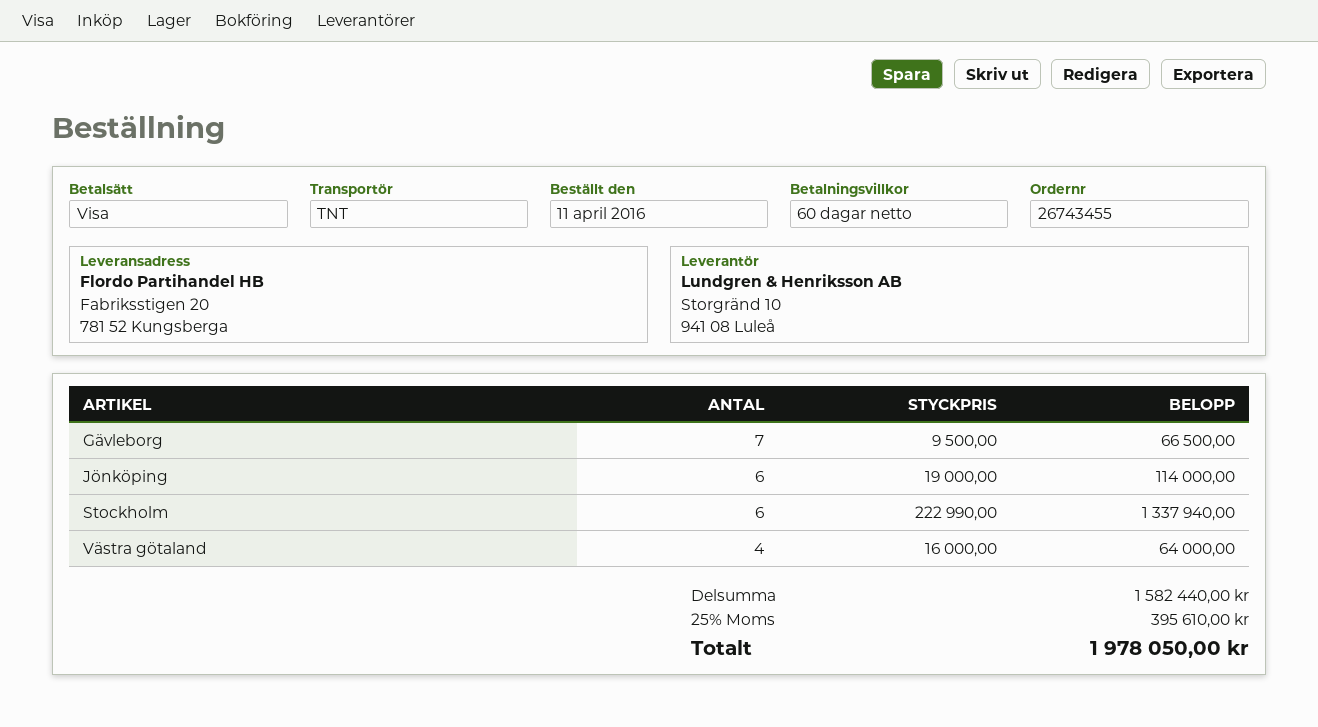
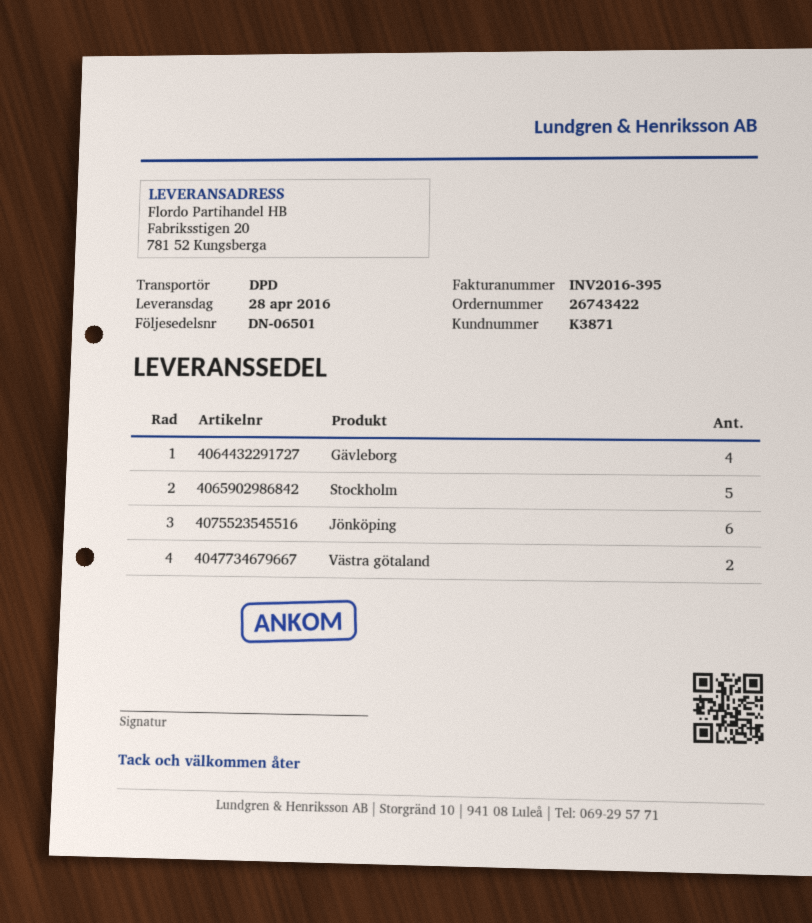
order number: 26743455 -> 26743422
shipping method: TNT -> DPD
Gävleborg: 7 -> 4
Stockholm: 6 -> 5
Västra götaland: 4 -> 2

